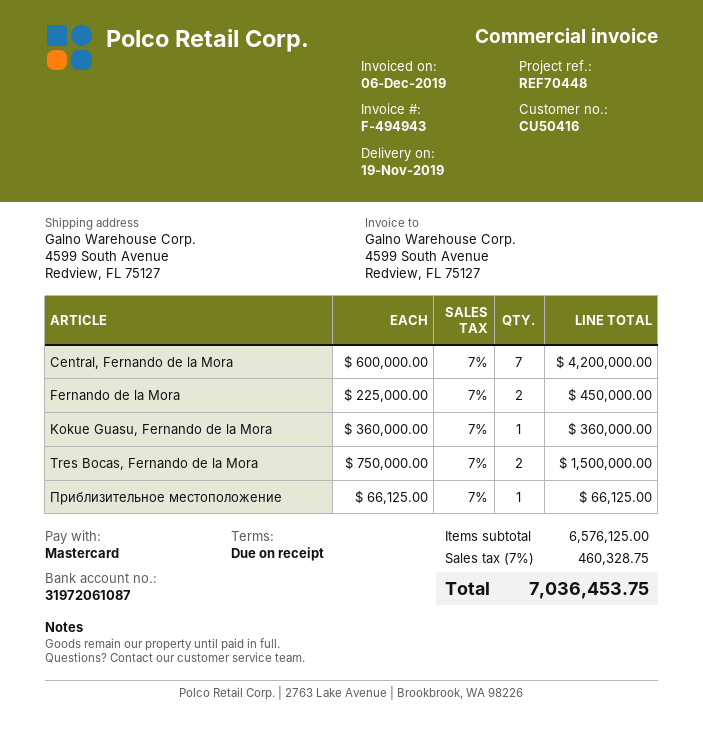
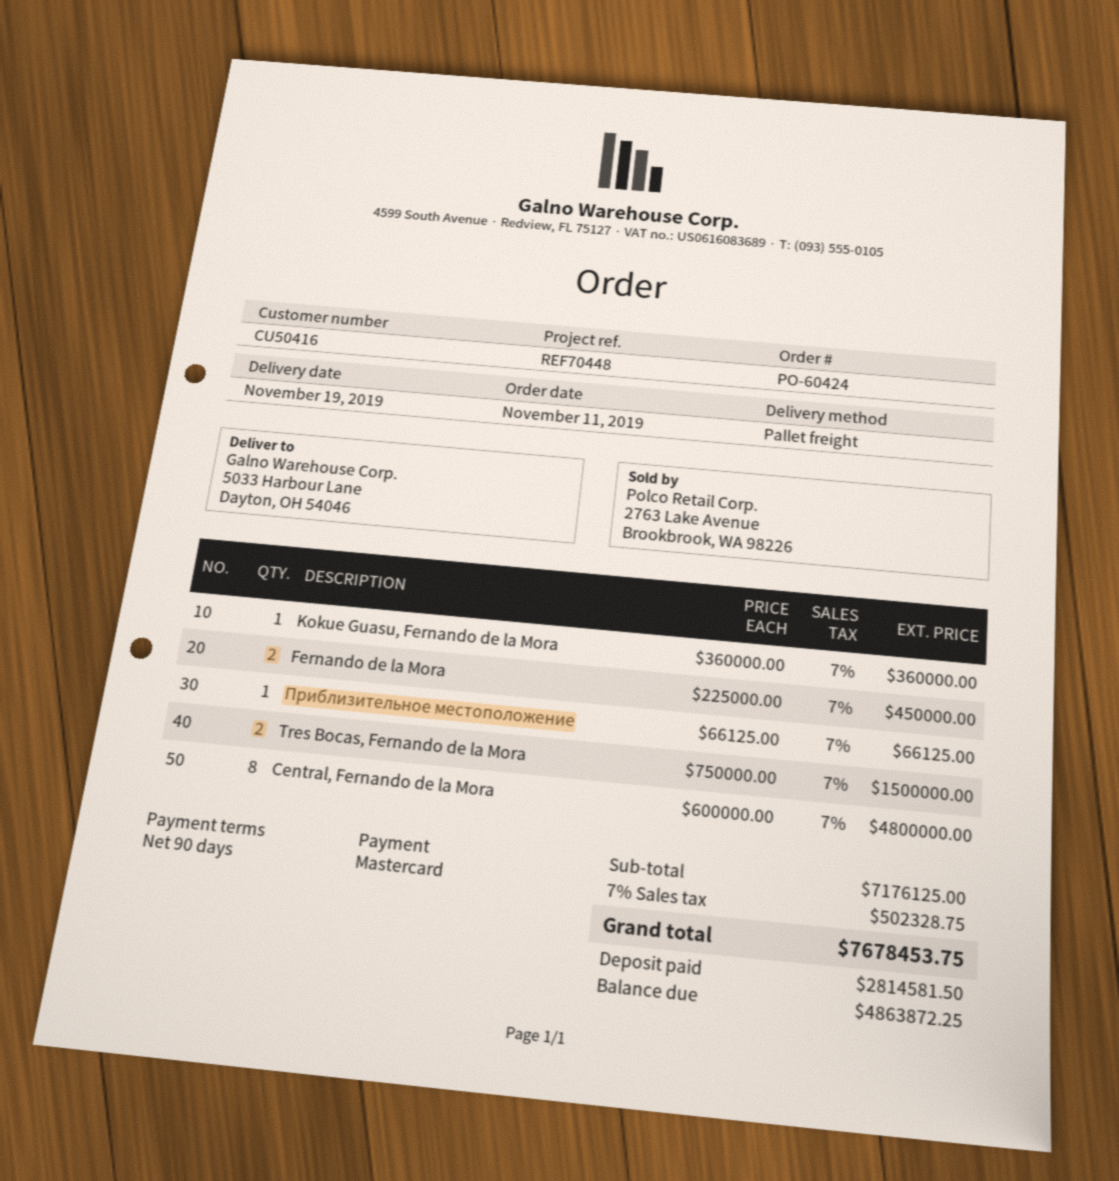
payment terms: on receipt -> 90 days
ship to: 4599 South Avenue, Redview, FL 75127 -> 5033 Harbour Lane, Dayton, OH 54046
Central, Fernando de la Mora: 7 x 600000.00 = 4200000.00 -> 8 x 600000.00 = 4800000.00
subtotal: 6576125.00 -> 7176125.00
tax: 7% = 460328.75 -> 7% = 502328.75
total: 7036453.75 -> 7678453.75

